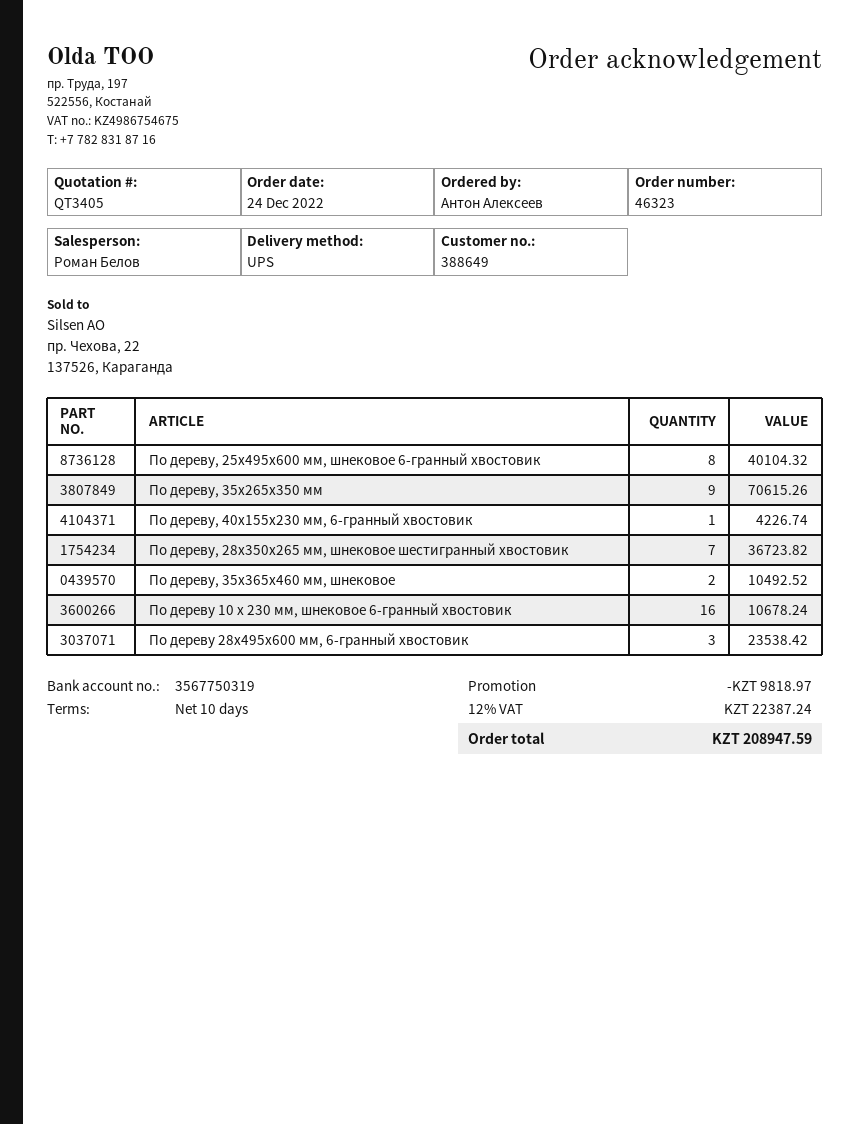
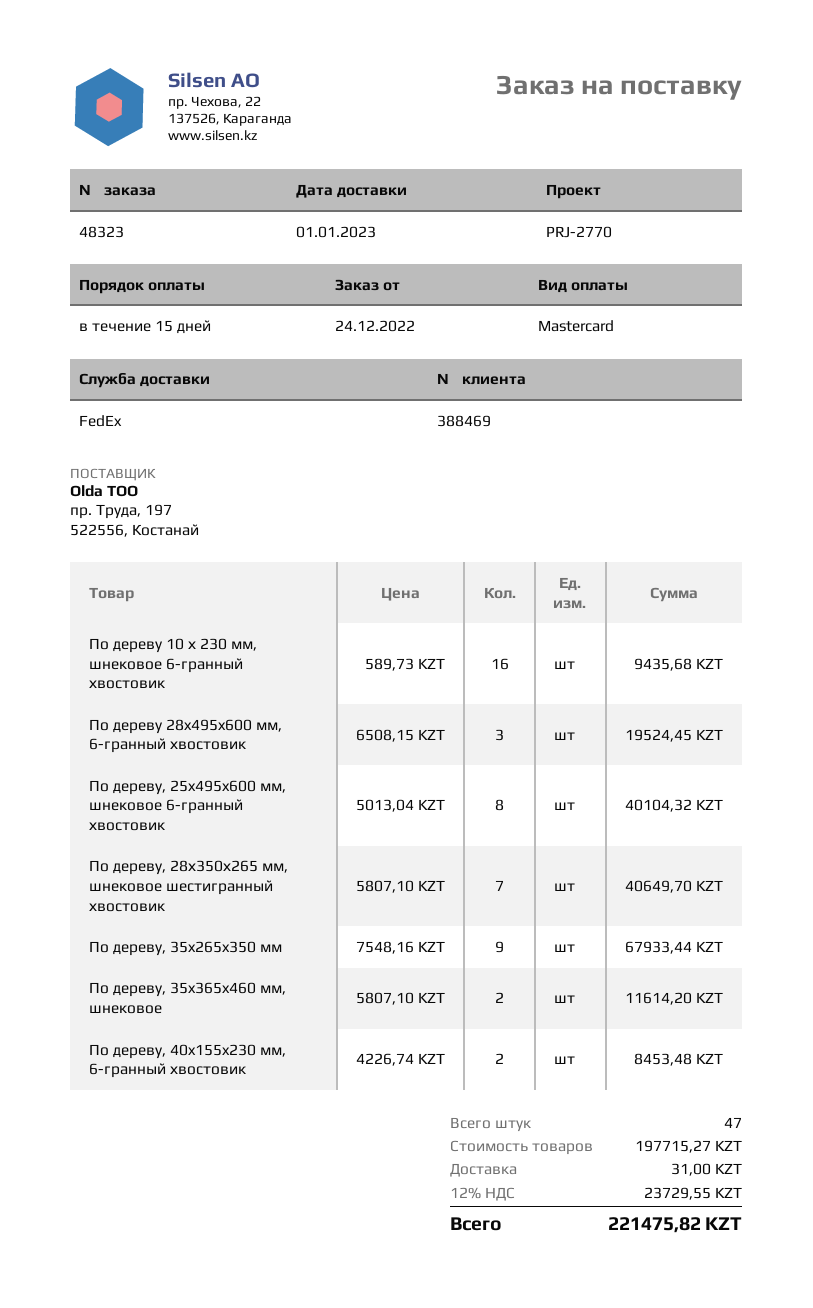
order number: 46323 -> 48323
payment terms: 10 days -> 15 days
customer number: 388649 -> 388469
shipping method: UPS -> FedEx
По дереву, 35x265x350 мм: 9 for 70615.26 -> 9 for 67933.44
По дереву, 40x155x230 мм, 6-гранный хвостовик: 1 for 4226.74 -> 2 for 8453.48
По дереву, 28х350х265 мм, шнековое шестигранный хвостовик: 7 for 36723.82 -> 7 for 40649.70
По дереву, 35x365x460 мм, шнековое: 2 for 10492.52 -> 2 for 11614.20
По дереву 10 х 230 мм, шнековое 6-гранный хвостовик: 16 for 10678.24 -> 16 for 9435.68
По дереву 28x495x600 мм, 6-гранный хвостовик: 3 for 23538.42 -> 3 for 19524.45
discount: 9818.97 -> none
shipping: none -> 31.00
tax: 12% = 22387.24 -> 12% = 23729.55
total: 208947.59 -> 221475.82

